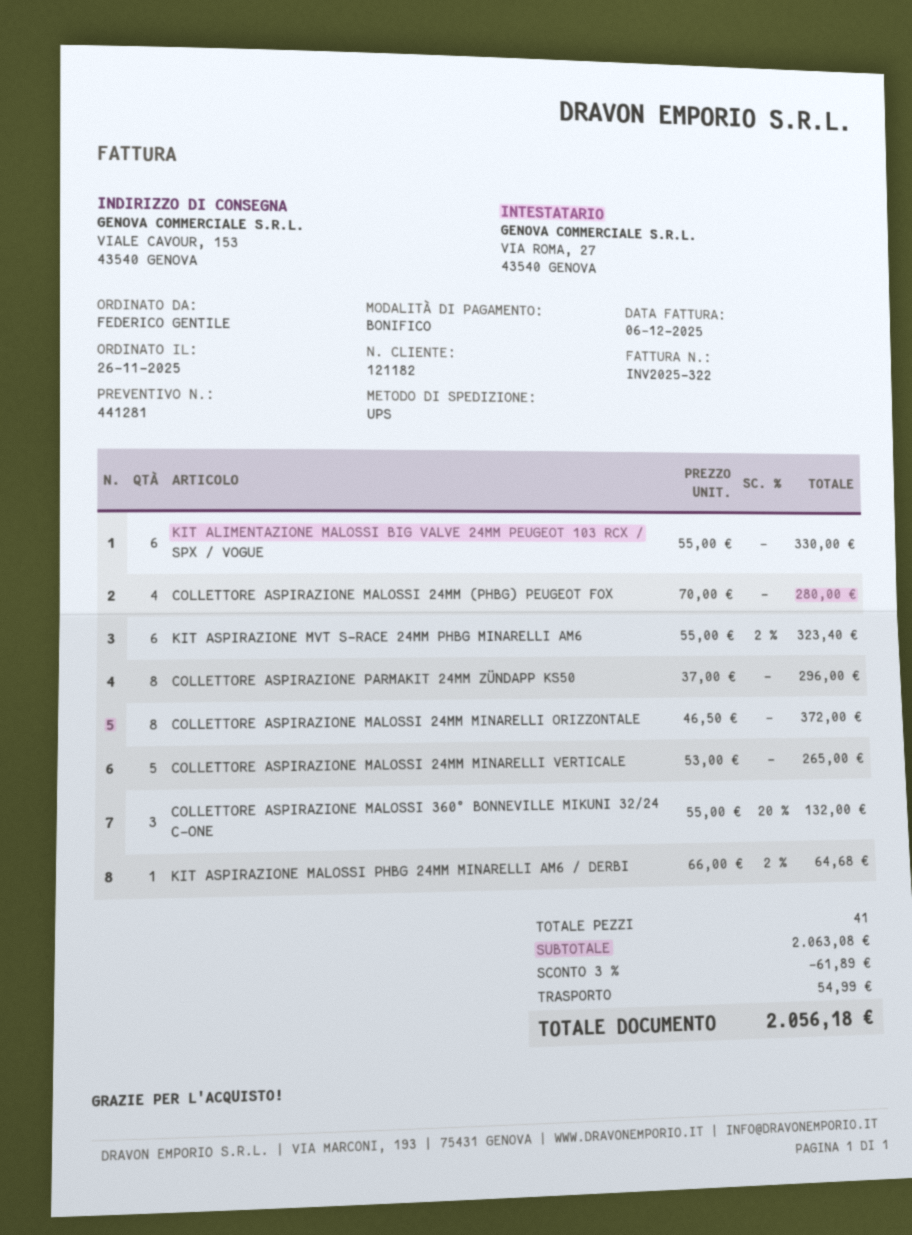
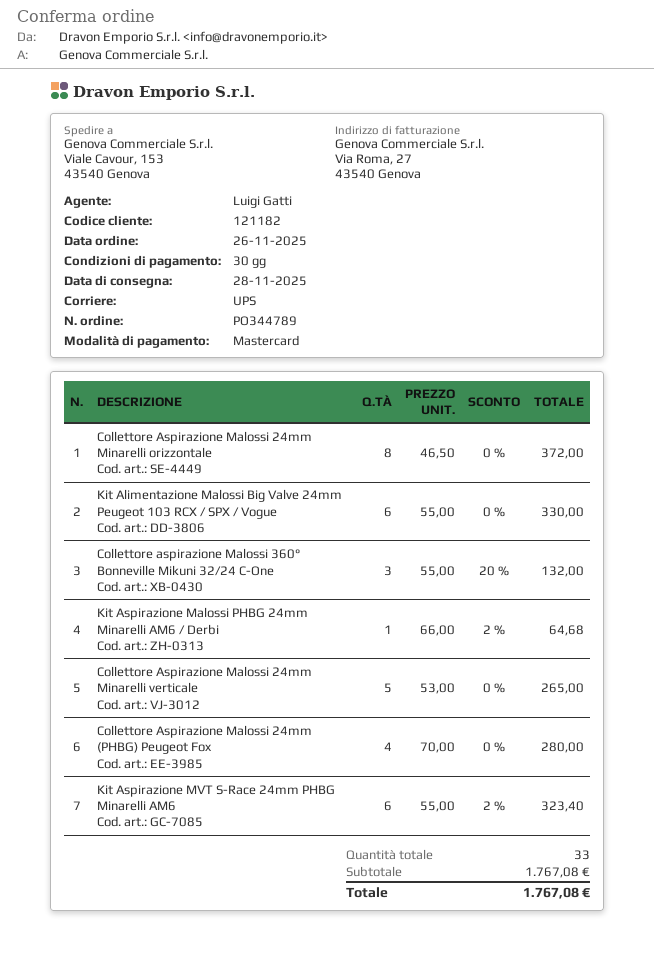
payment method: bank transfer -> Mastercard
COLLETTORE ASPIRAZIONE PARMAKIT 24MM ZÜNDAPP KS50: 8 x 37.00 = 296.00 -> none
total quantity: 41 -> 33
subtotal: 2063.08 -> 1767.08
discount: 3% = 61.89 -> none
shipping: 54.99 -> none
total: 2056.18 -> 1767.08

